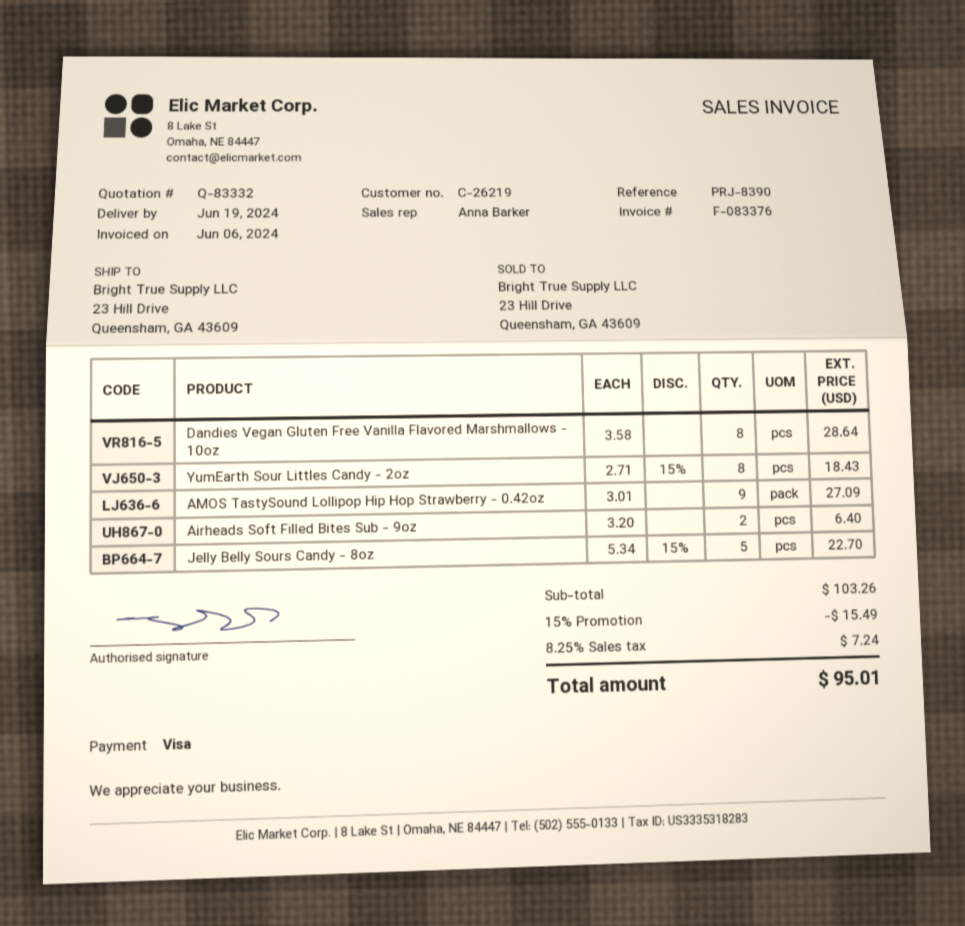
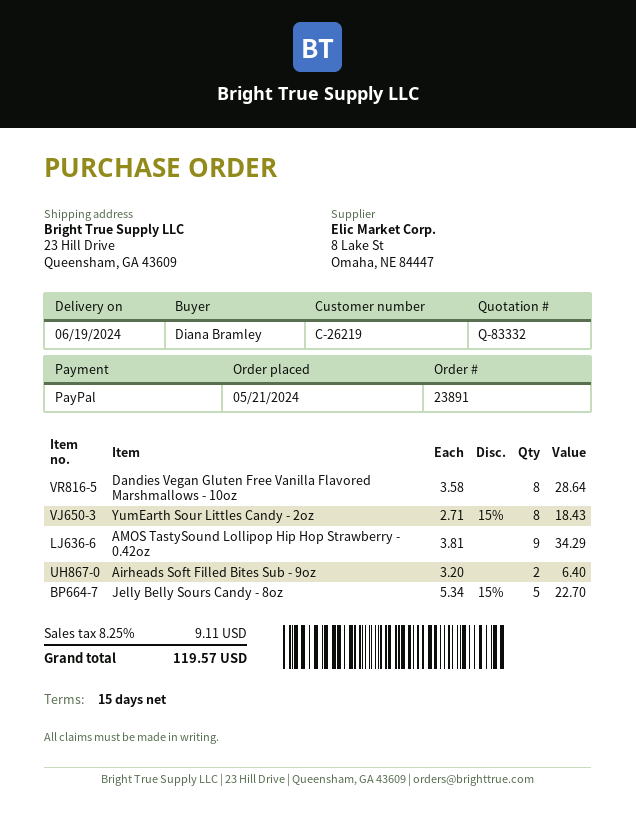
payment method: Visa -> PayPal
AMOS TastySound Lollipop Hip Hop Strawberry - 0.42oz: 9 x 3.01 = 27.09 -> 9 x 3.81 = 34.29
discount: 15% = 15.49 -> none
tax: 8.25% = 7.24 -> 8.25% = 9.11
total: 95.01 -> 119.57

